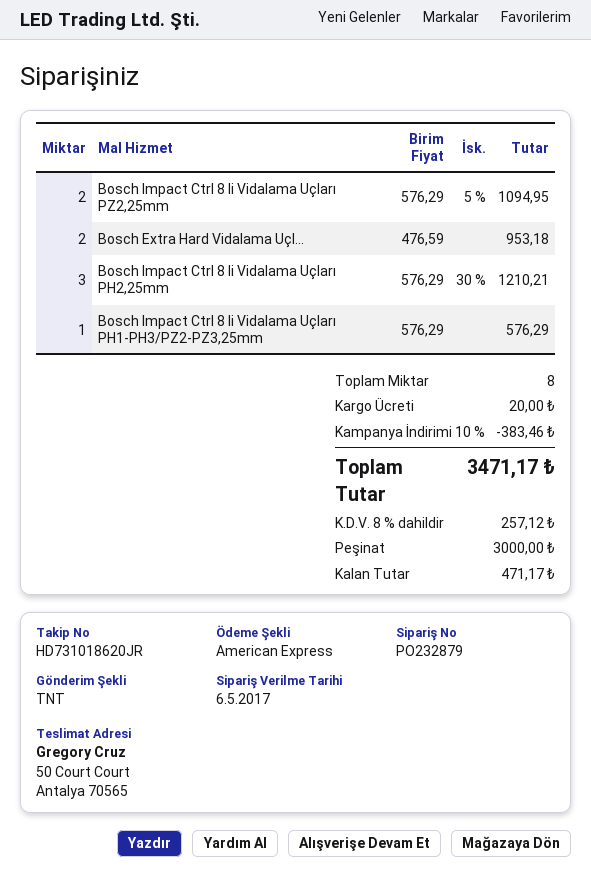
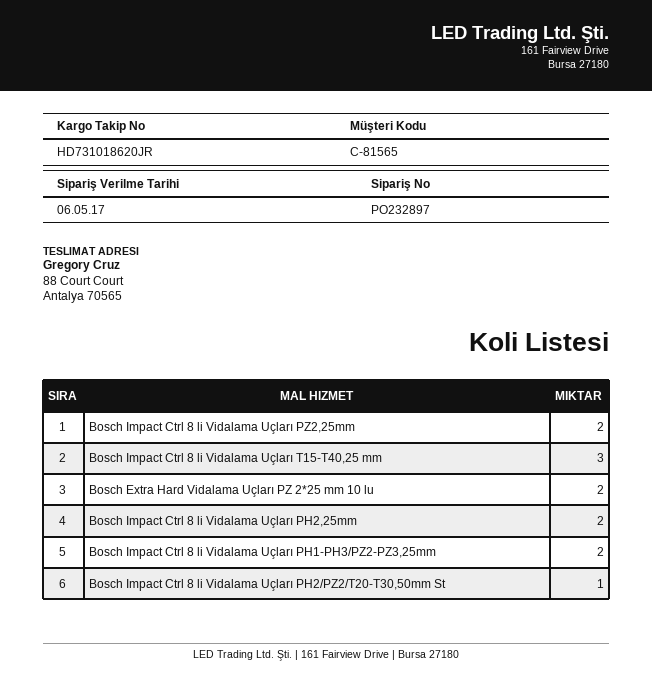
order number: PO232879 -> PO232897
ship to: 50 Court Court, Antalya 70565 -> 88 Court Court, Antalya 70565
Bosch Impact Ctrl 8 li Vidalama Uçları PH2,25mm: 3 -> 2
Bosch Impact Ctrl 8 li Vidalama Uçları PH1-PH3/PZ2-PZ3,25mm: 1 -> 2
Bosch Impact Ctrl 8 li Vidalama Uçları T15-T40,25 mm: none -> 3
Bosch Impact Ctrl 8 li Vidalama Uçları PH2/PZ2/T20-T30,50mm St: none -> 1

